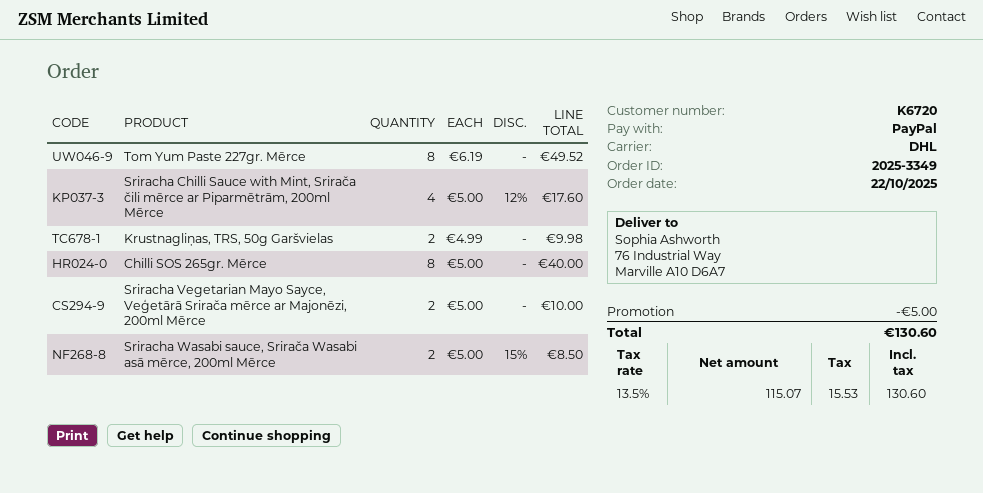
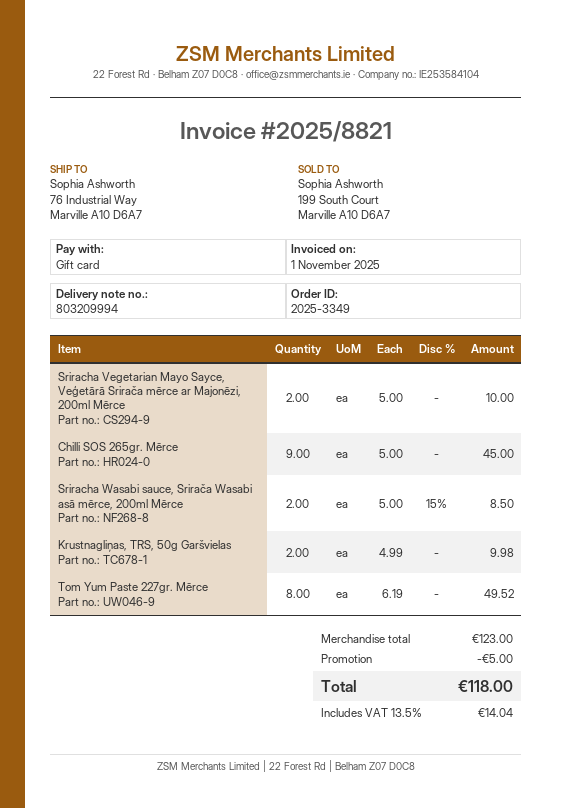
payment method: PayPal -> gift card
Sriracha Chilli Sauce with Mint, Srirača čili mērce ar Piparmētrām, 200ml Mērce: 4 x 5.00 - 12% = 17.60 -> none
Chilli SOS 265gr. Mērce: 8 x 5.00 = 40.00 -> 9 x 5.00 = 45.00
tax: 13.5% = 15.53 -> 13.5% = 14.04
total: 130.60 -> 118.00

